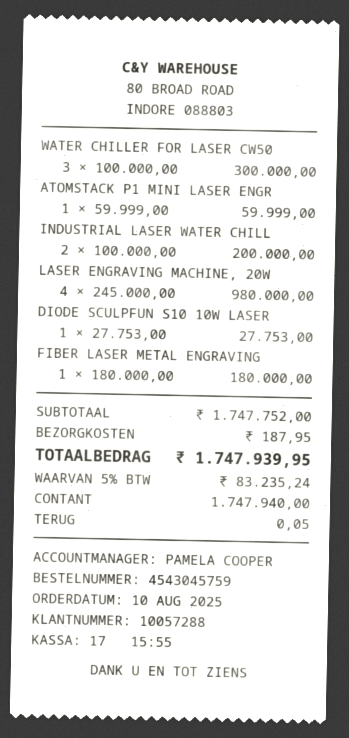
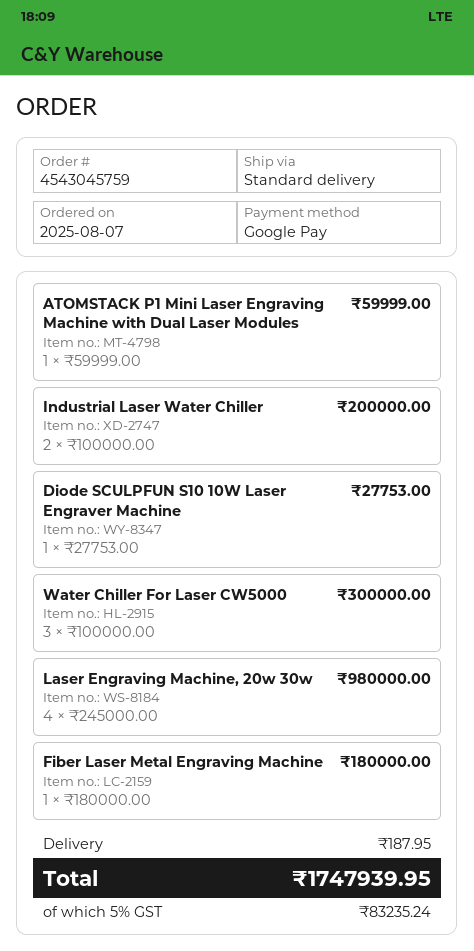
order date: 2025-08-10 -> 2025-08-07
payment method: cash -> Google Pay

